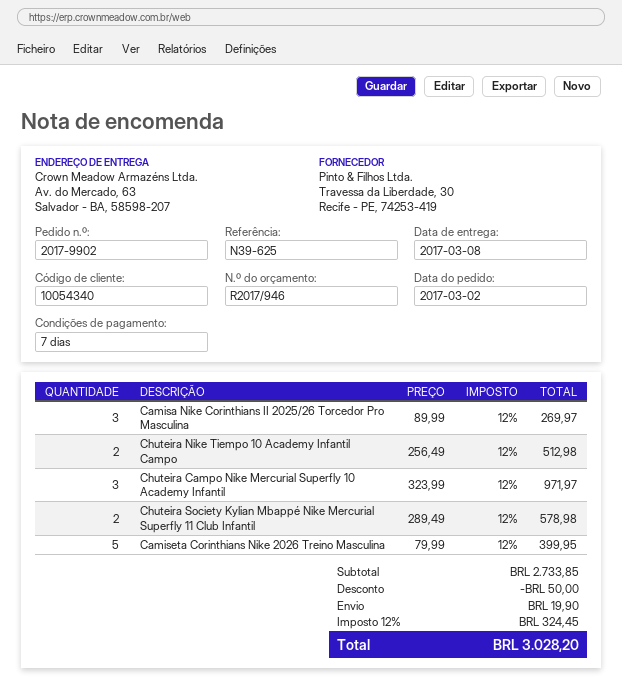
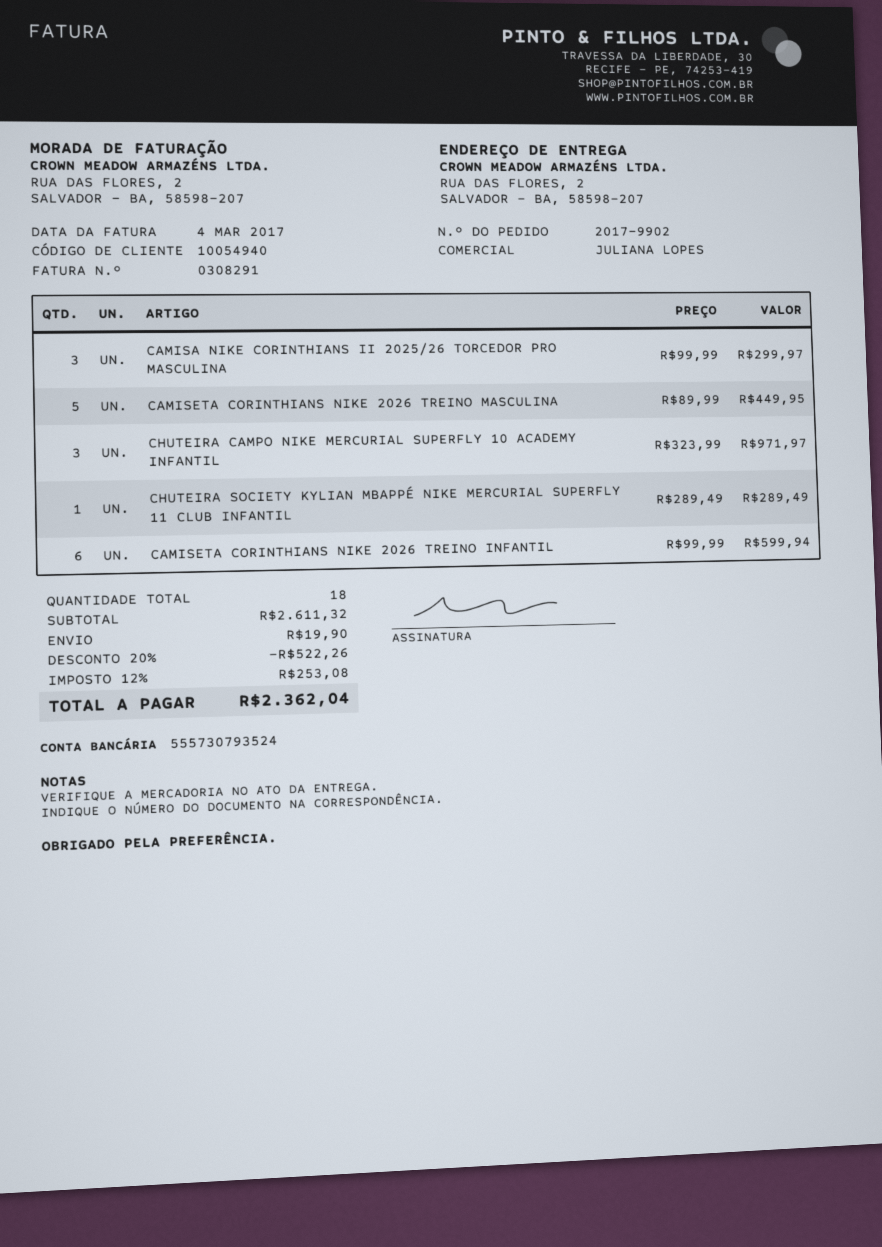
customer number: 10054340 -> 10054940
ship to: Av. do Mercado, 63, Salvador - BA, 58598-207 -> RUA DAS FLORES, 2, SALVADOR - BA, 58598-207
Camisa Nike Corinthians II 2025/26 Torcedor Pro Masculina: 3 x 89.99 = 269.97 -> 3 x 99.99 = 299.97
Chuteira Nike Tiempo 10 Academy Infantil Campo: 2 x 256.49 = 512.98 -> none
Chuteira Society Kylian Mbappé Nike Mercurial Superfly 11 Club Infantil: 2 x 289.49 = 578.98 -> 1 x 289.49 = 289.49
Camiseta Corinthians Nike 2026 Treino Masculina: 5 x 79.99 = 399.95 -> 5 x 89.99 = 449.95
CAMISETA CORINTHIANS NIKE 2026 TREINO INFANTIL: none -> 6 x 99.99 = 599.94
subtotal: 2733.85 -> 2611.32
discount: 50.00 -> 522.26
tax: 12% = 324.45 -> 12% = 253.08
total: 3028.20 -> 2362.04

